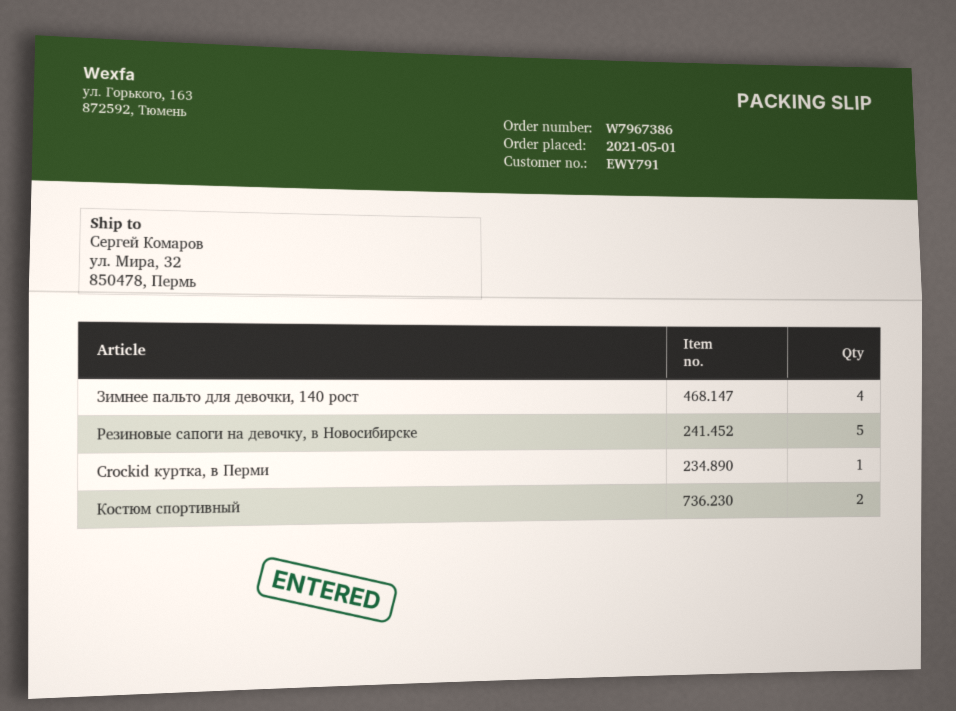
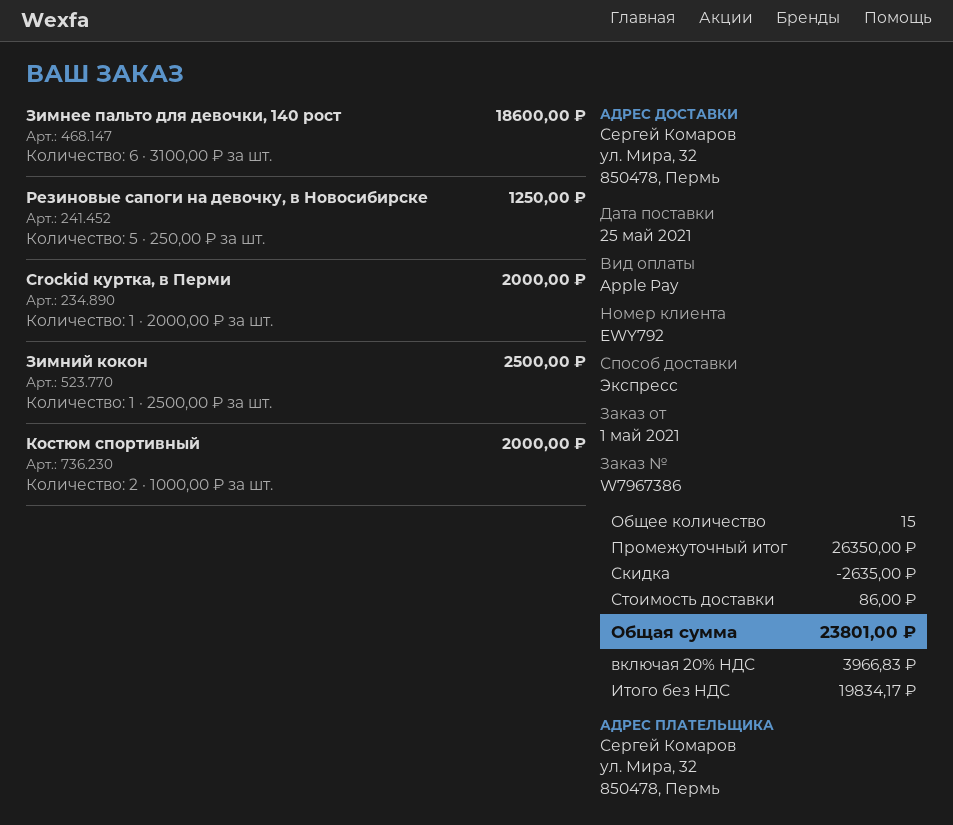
customer number: EWY791 -> EWY792
Зимнее пальто для девочки, 140 рост: 4 -> 6
Зимний кокон: none -> 1

